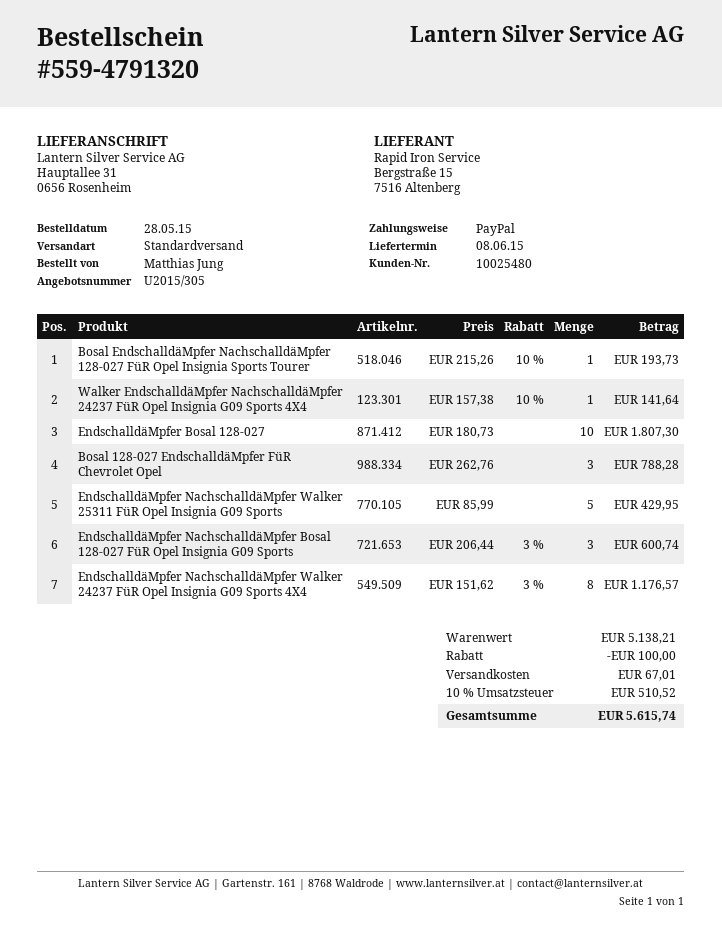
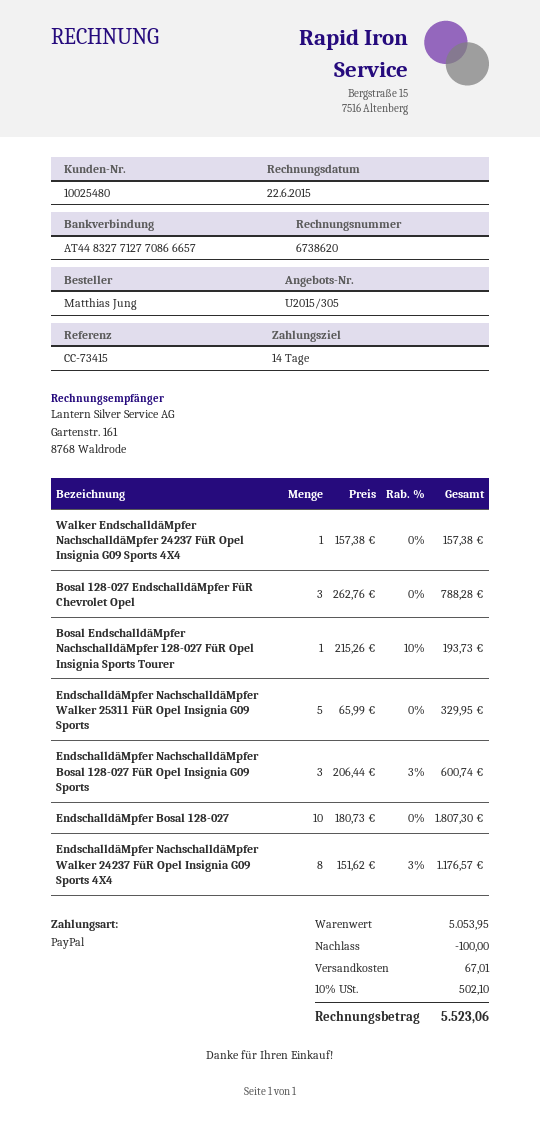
Walker EndschalldäMpfer NachschalldäMpfer 24237 FüR Opel Insignia G09 Sports 4X4: 1 x 157.38 - 10% = 141.64 -> 1 x 157.38 = 157.38
EndschalldäMpfer NachschalldäMpfer Walker 25311 FüR Opel Insignia G09 Sports: 5 x 85.99 = 429.95 -> 5 x 65.99 = 329.95
subtotal: 5138.21 -> 5053.95
tax: 10% = 510.52 -> 10% = 502.10
total: 5615.74 -> 5523.06

